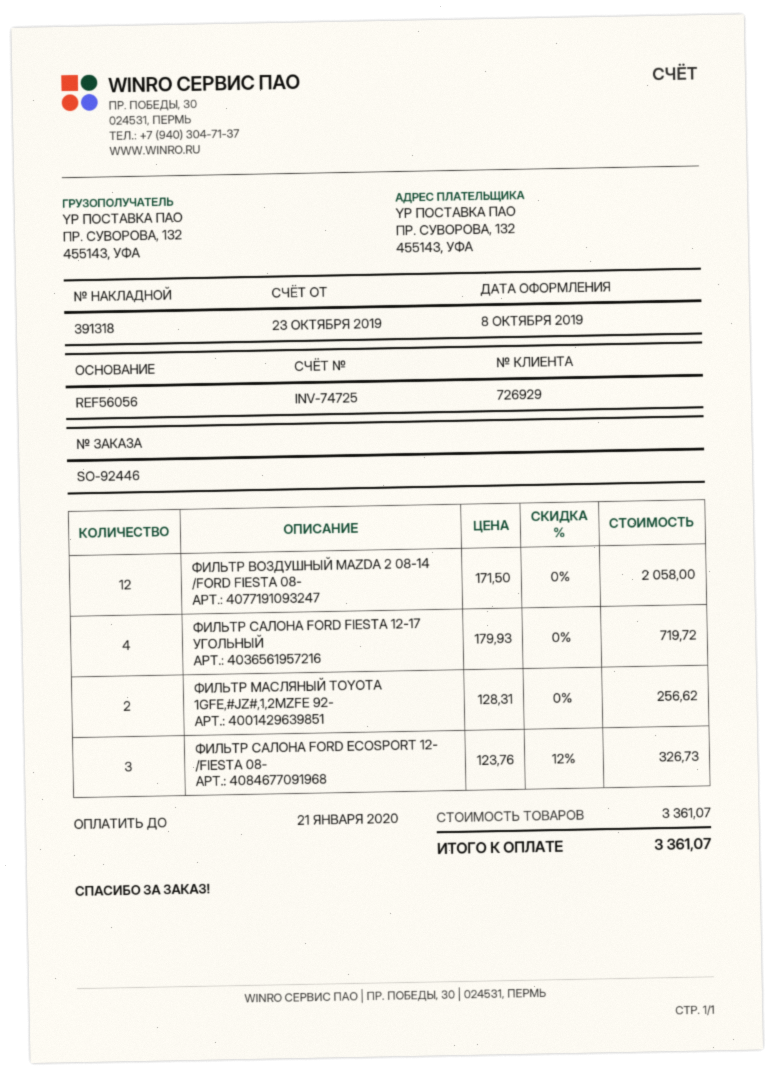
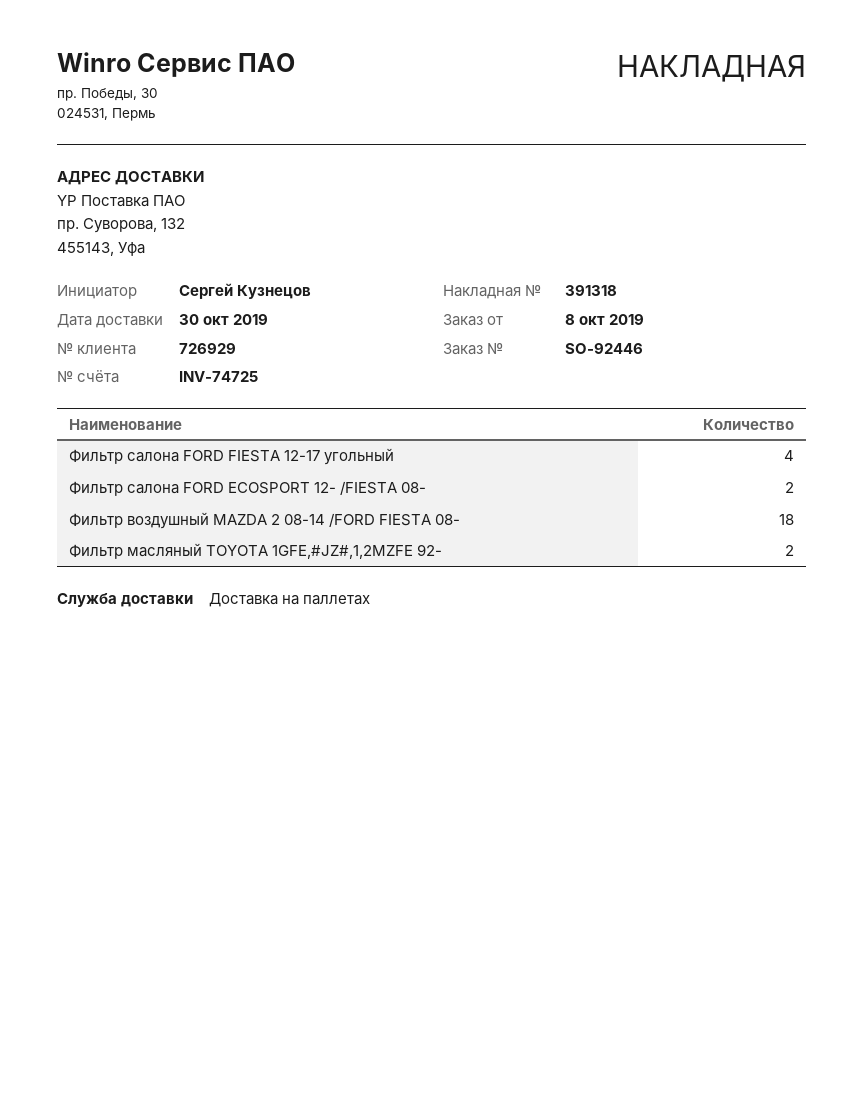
ФИЛЬТР ВОЗДУШНЫЙ MAZDA 2 08-14 /FORD FIESTA 08-: 12 -> 18
ФИЛЬТР САЛОНА FORD ECOSPORT 12- /FIESTA 08-: 3 -> 2

